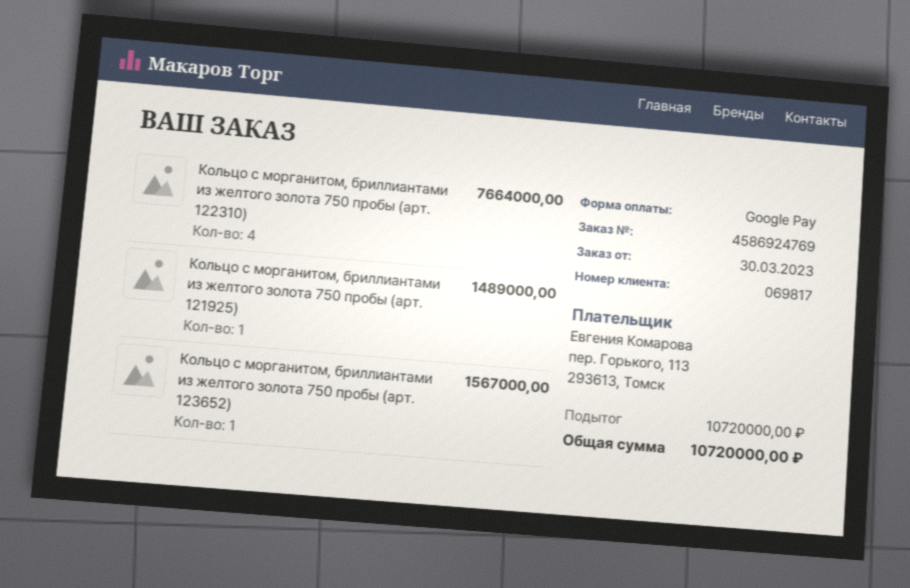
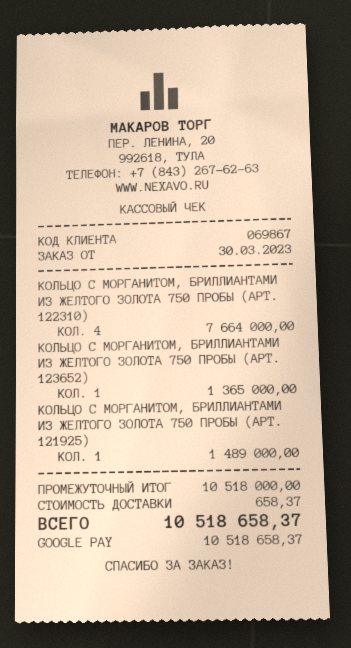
customer number: 069817 -> 069867
Кольцо с морганитом, бриллиантами из желтого золота 750 пробы (арт. 123652): 1 for 1567000.00 -> 1 for 1365000.00
subtotal: 10720000.00 -> 10518000.00
shipping: none -> 658.37
total: 10720000.00 -> 10518658.37

